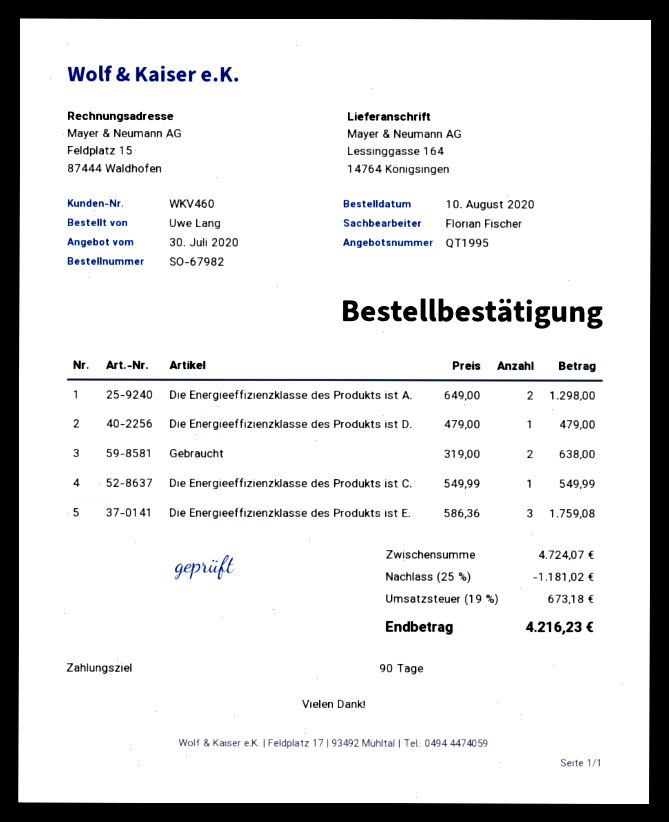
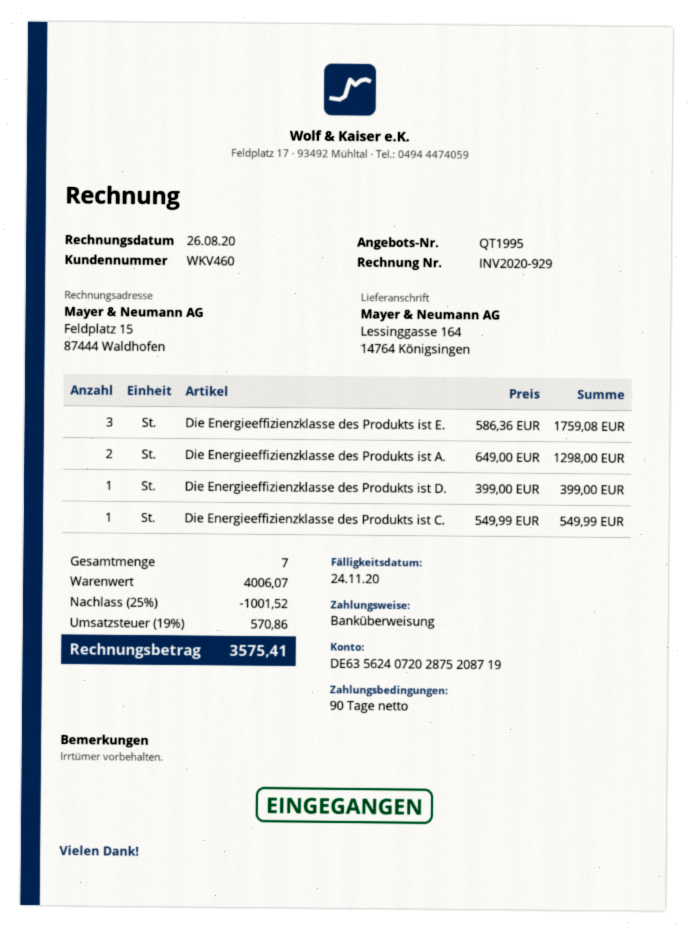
Die Energieeffizienzklasse des Produkts ist D.: 1 x 479.00 = 479.00 -> 1 x 399.00 = 399.00
Gebraucht: 2 x 319.00 = 638.00 -> none
subtotal: 4724.07 -> 4006.07
discount: 25% = 1181.02 -> 25% = 1001.52
tax: 19% = 673.18 -> 19% = 570.86
total: 4216.23 -> 3575.41

